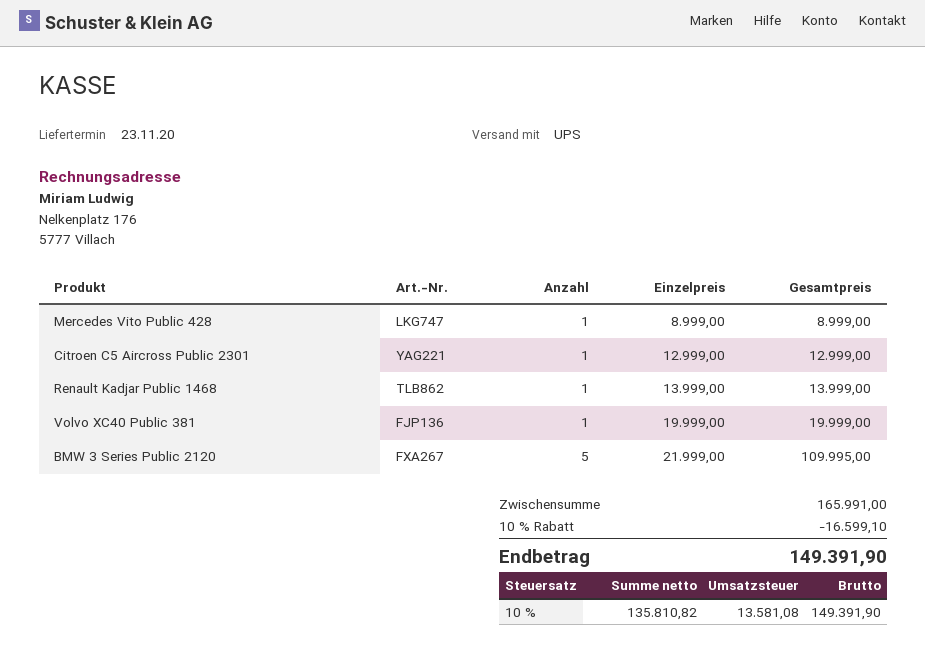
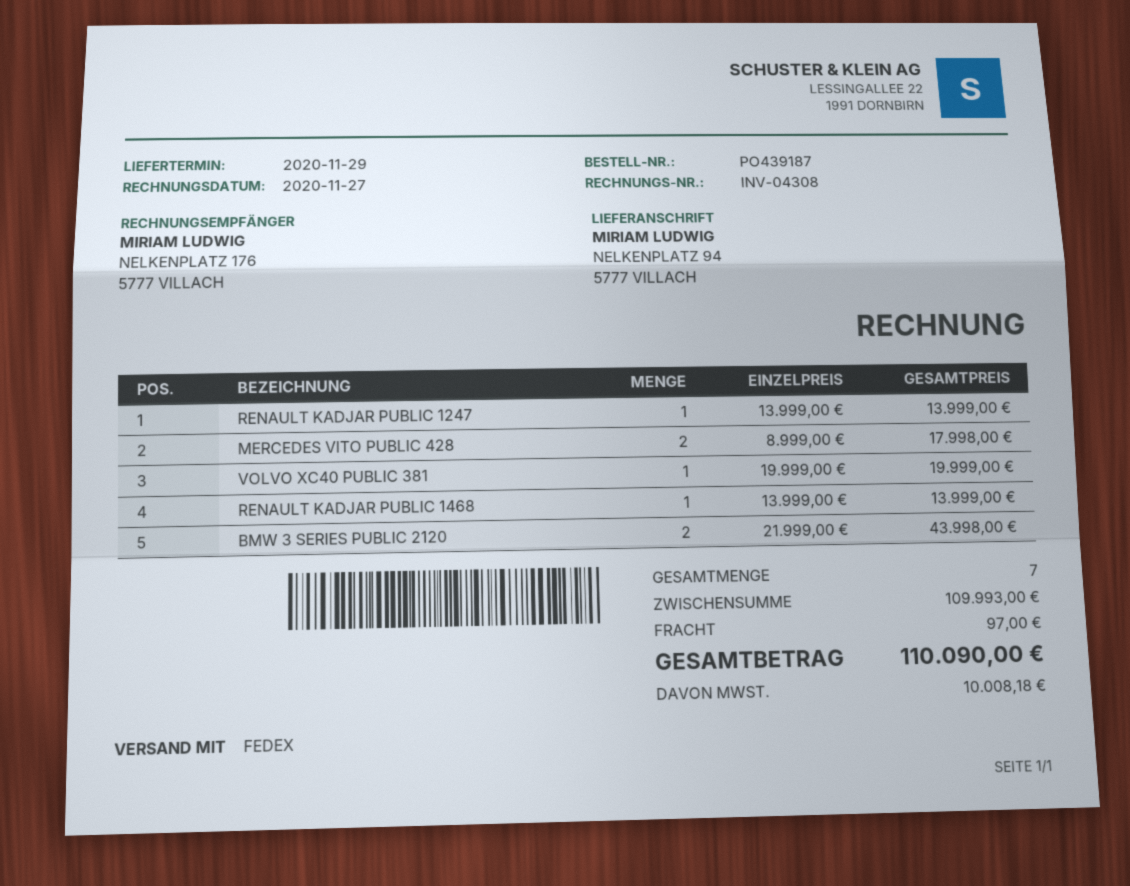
delivery date: 2020-11-23 -> 2020-11-29
shipping method: UPS -> FedEx
Mercedes Vito Public 428: 1 x 8999.00 = 8999.00 -> 2 x 8999.00 = 17998.00
Citroen C5 Aircross Public 2301: 1 x 12999.00 = 12999.00 -> none
BMW 3 Series Public 2120: 5 x 21999.00 = 109995.00 -> 2 x 21999.00 = 43998.00
RENAULT KADJAR PUBLIC 1247: none -> 1 x 13999.00 = 13999.00
subtotal: 165991.00 -> 109993.00
discount: 10% = 16599.10 -> none
shipping: none -> 97.00
tax: 13581.08 -> 10008.18
total: 149391.90 -> 110090.00

